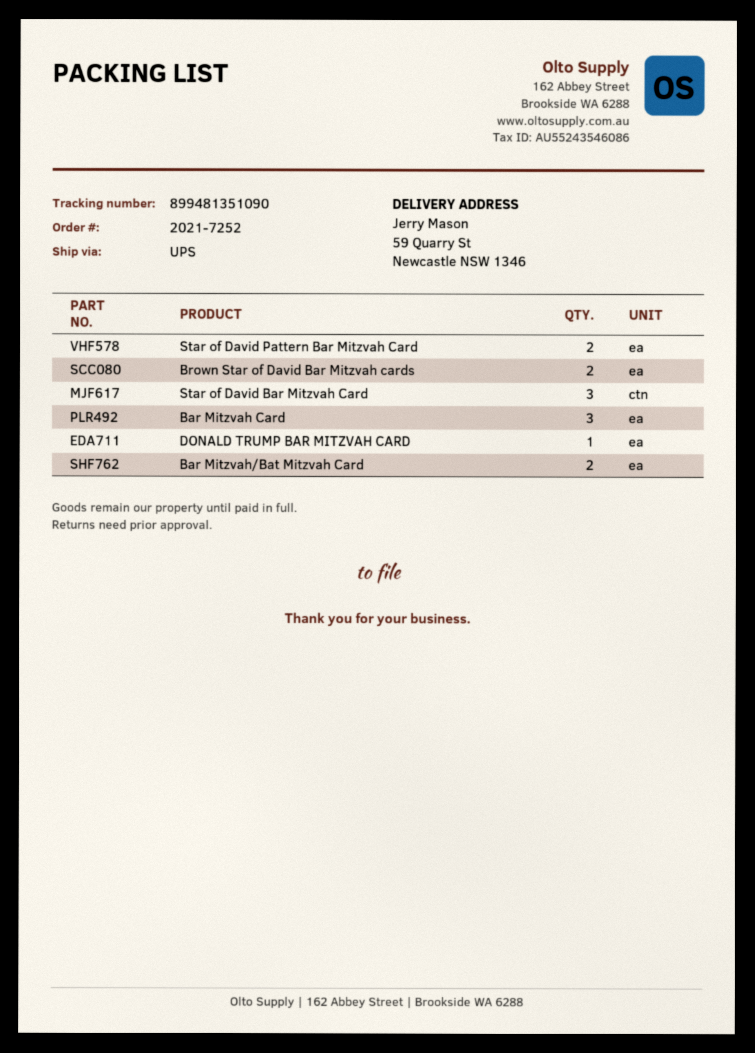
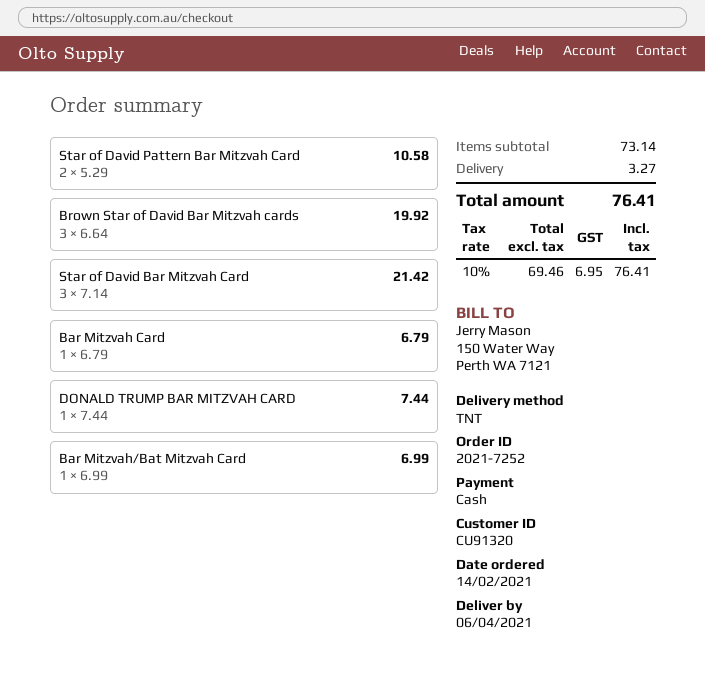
shipping method: UPS -> TNT
Brown Star of David Bar Mitzvah cards: 2 -> 3
Bar Mitzvah Card: 3 -> 1
Bar Mitzvah/Bat Mitzvah Card: 2 -> 1

